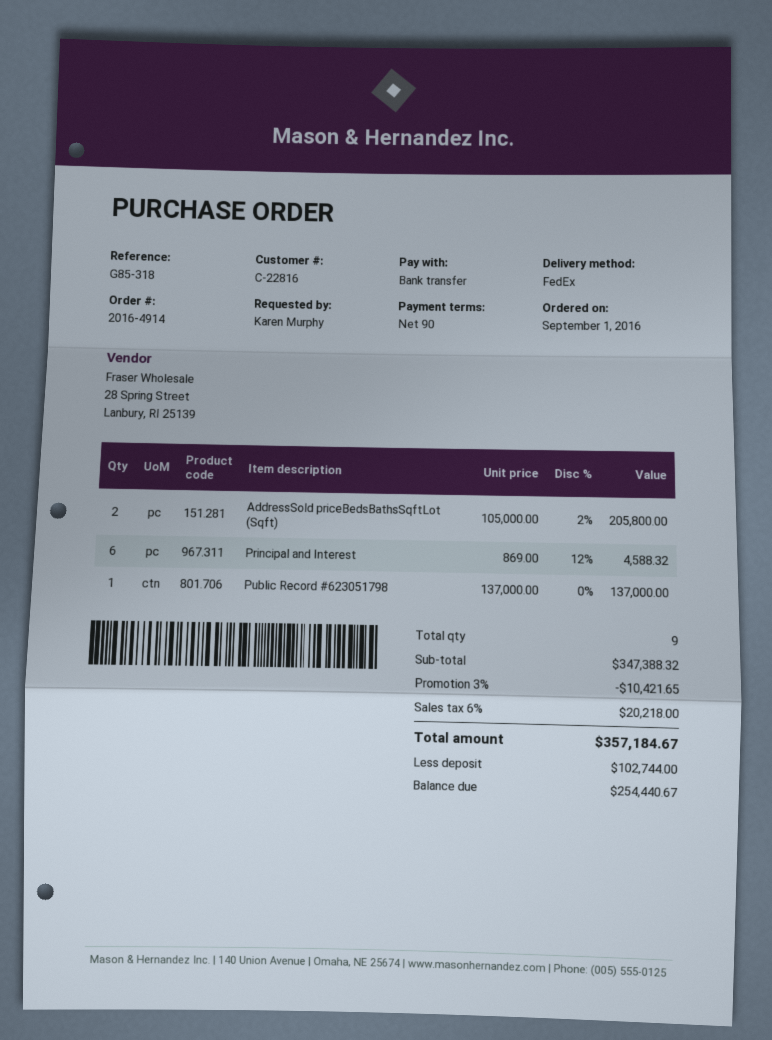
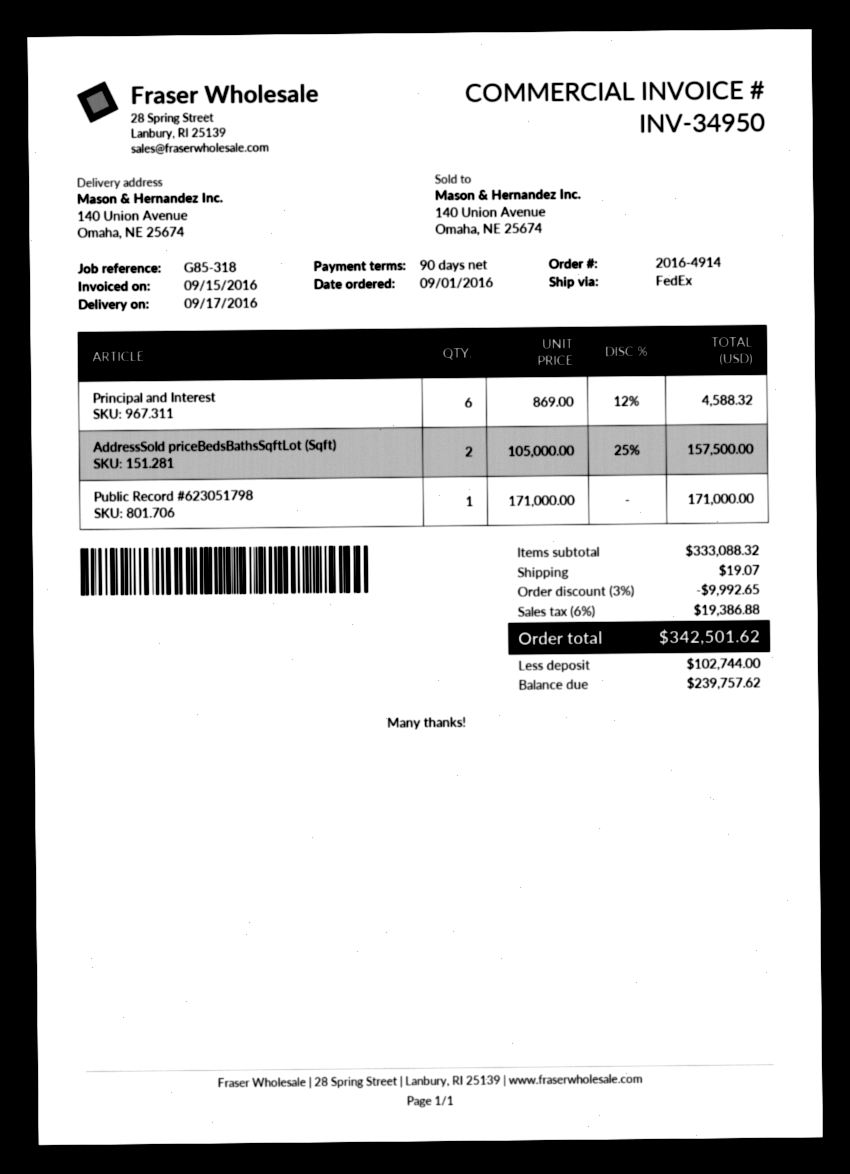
AddressSold priceBedsBathsSqftLot (Sqft): 2 x 105000.00 - 2% = 205800.00 -> 2 x 105000.00 - 25% = 157500.00
Public Record #623051798: 1 x 137000.00 = 137000.00 -> 1 x 171000.00 = 171000.00
subtotal: 347388.32 -> 333088.32
discount: 3% = 10421.65 -> 3% = 9992.65
shipping: none -> 19.07
tax: 6% = 20218.00 -> 6% = 19386.88
total: 357184.67 -> 342501.62
balance: 254440.67 -> 239757.62

